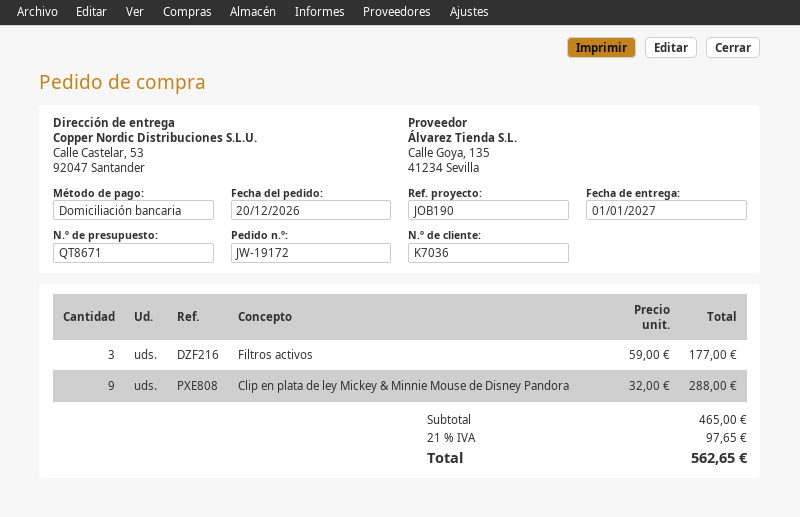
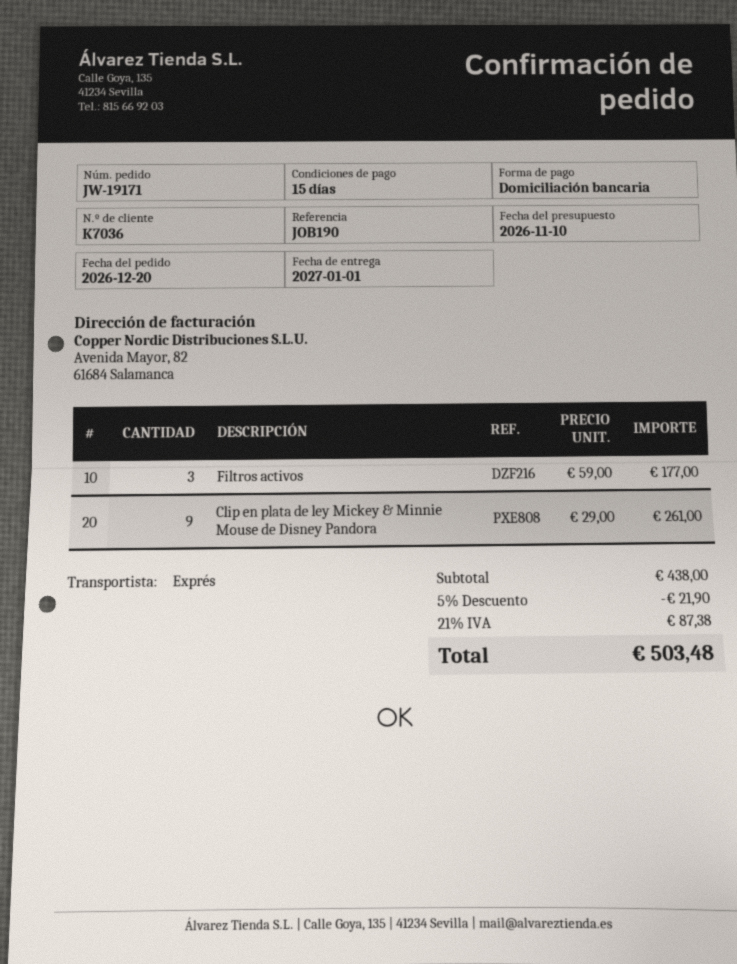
order number: JW-19172 -> JW-19171
Clip en plata de ley Mickey & Minnie Mouse de Disney Pandora: 9 x 32.00 = 288.00 -> 9 x 29.00 = 261.00
subtotal: 465.00 -> 438.00
discount: none -> 5% = 21.90
tax: 21% = 97.65 -> 21% = 87.38
total: 562.65 -> 503.48

